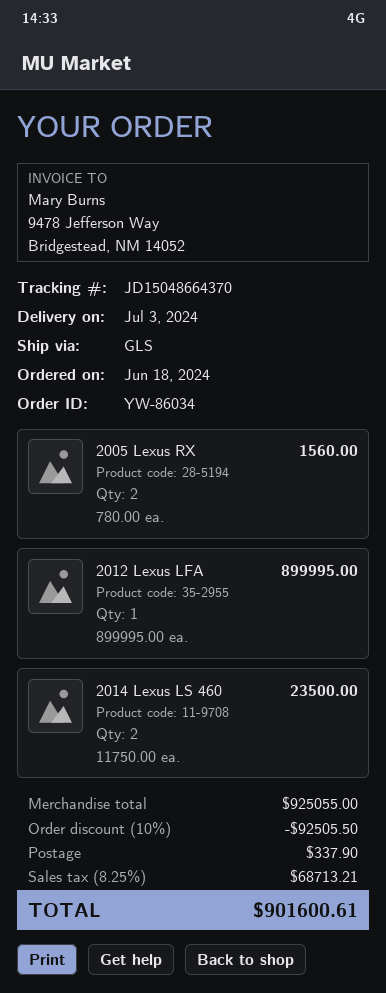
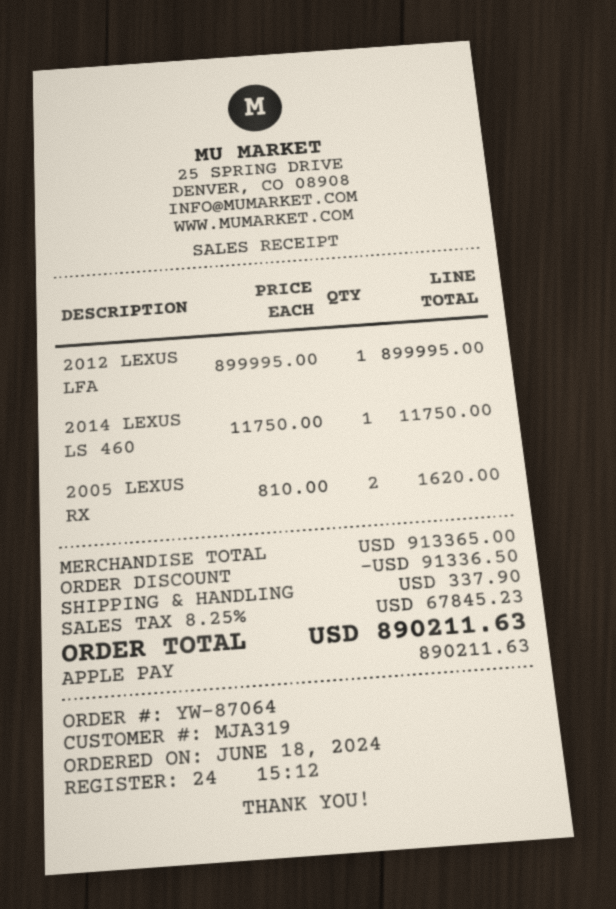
order number: YW-86034 -> YW-87064
2005 Lexus RX: 2 x 780.00 = 1560.00 -> 2 x 810.00 = 1620.00
2014 Lexus LS 460: 2 x 11750.00 = 23500.00 -> 1 x 11750.00 = 11750.00
subtotal: 925055.00 -> 913365.00
discount: 92505.50 -> 91336.50
tax: 8.25% = 68713.21 -> 8.25% = 67845.23
total: 901600.61 -> 890211.63

